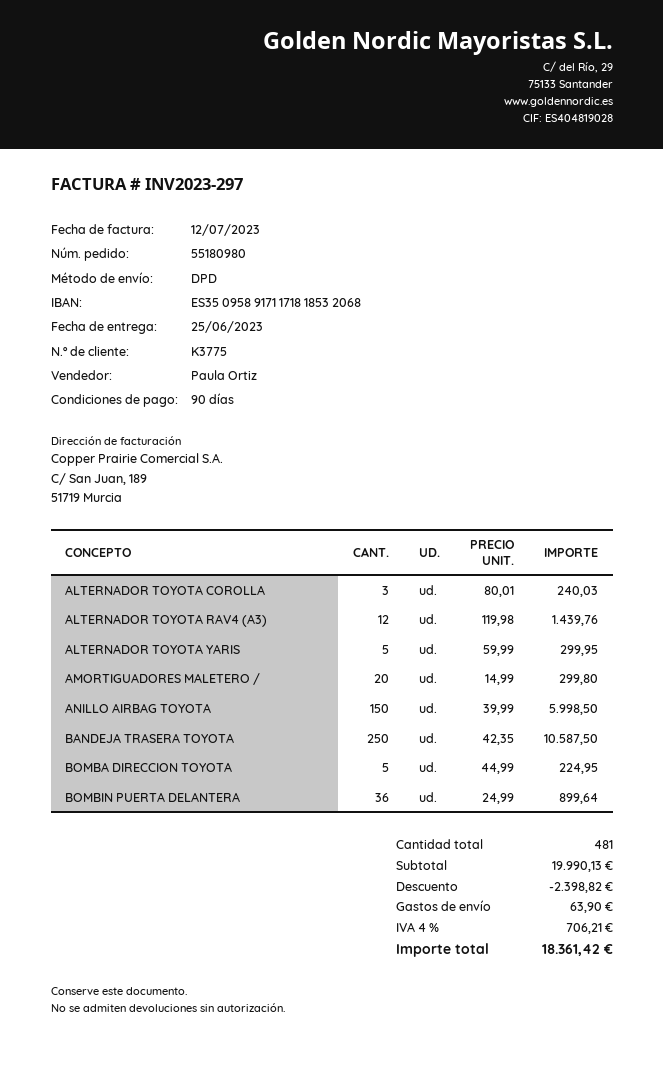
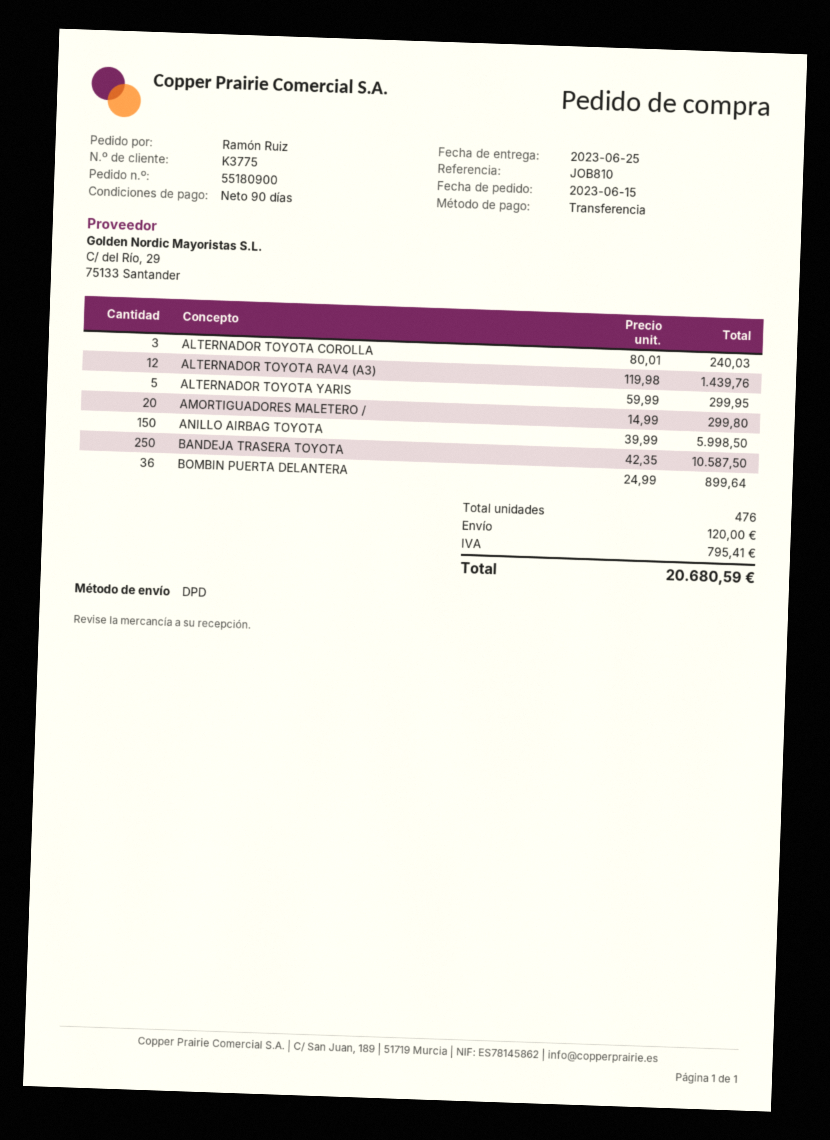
order number: 55180980 -> 55180900
BOMBA DIRECCION TOYOTA: 5 x 44.99 = 224.95 -> none
total quantity: 481 -> 476
discount: 2398.82 -> none
shipping: 63.90 -> 120.00
tax: 706.21 -> 795.41
total: 18361.42 -> 20680.59

